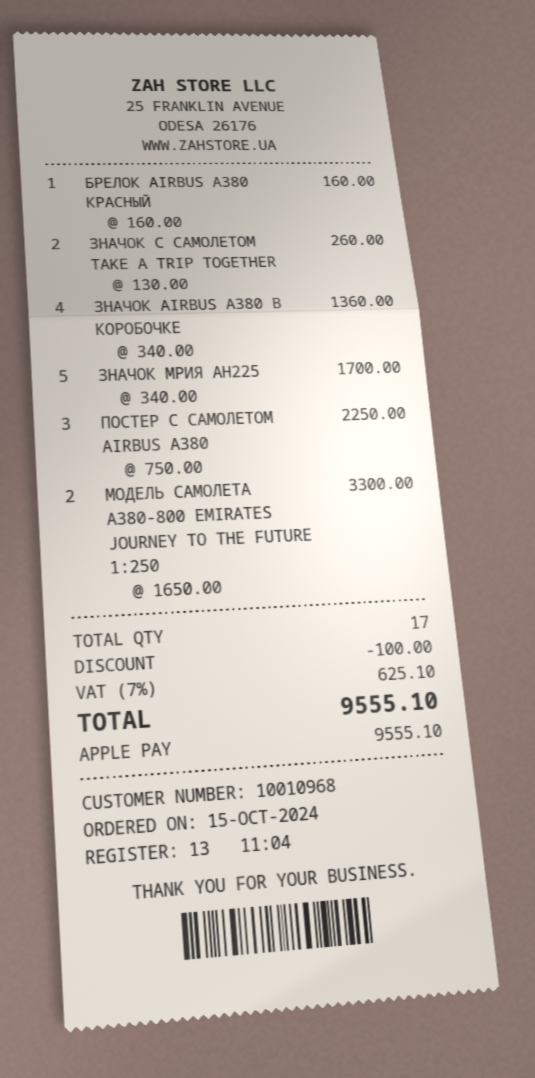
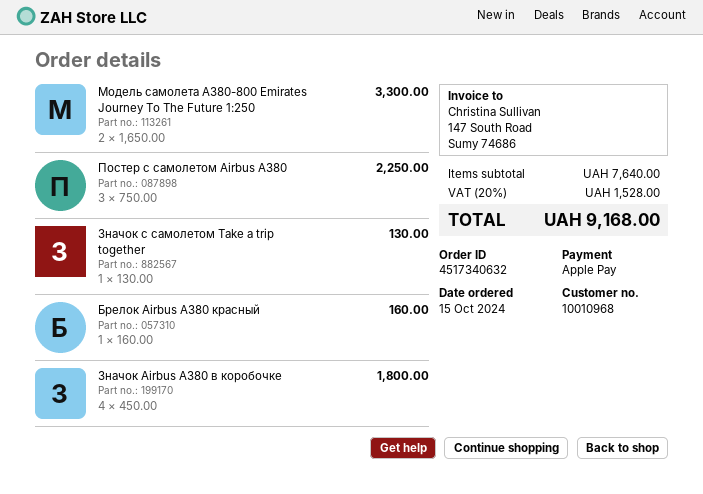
ЗНАЧОК С САМОЛЕТОМ TAKE A TRIP TOGETHER: 2 x 130.00 = 260.00 -> 1 x 130.00 = 130.00
ЗНАЧОК AIRBUS A380 В КОРОБОЧКЕ: 4 x 340.00 = 1360.00 -> 4 x 450.00 = 1800.00
ЗНАЧОК МРИЯ АН225: 5 x 340.00 = 1700.00 -> none
discount: 100.00 -> none
tax: 7% = 625.10 -> 20% = 1528.00
total: 9555.10 -> 9168.00

